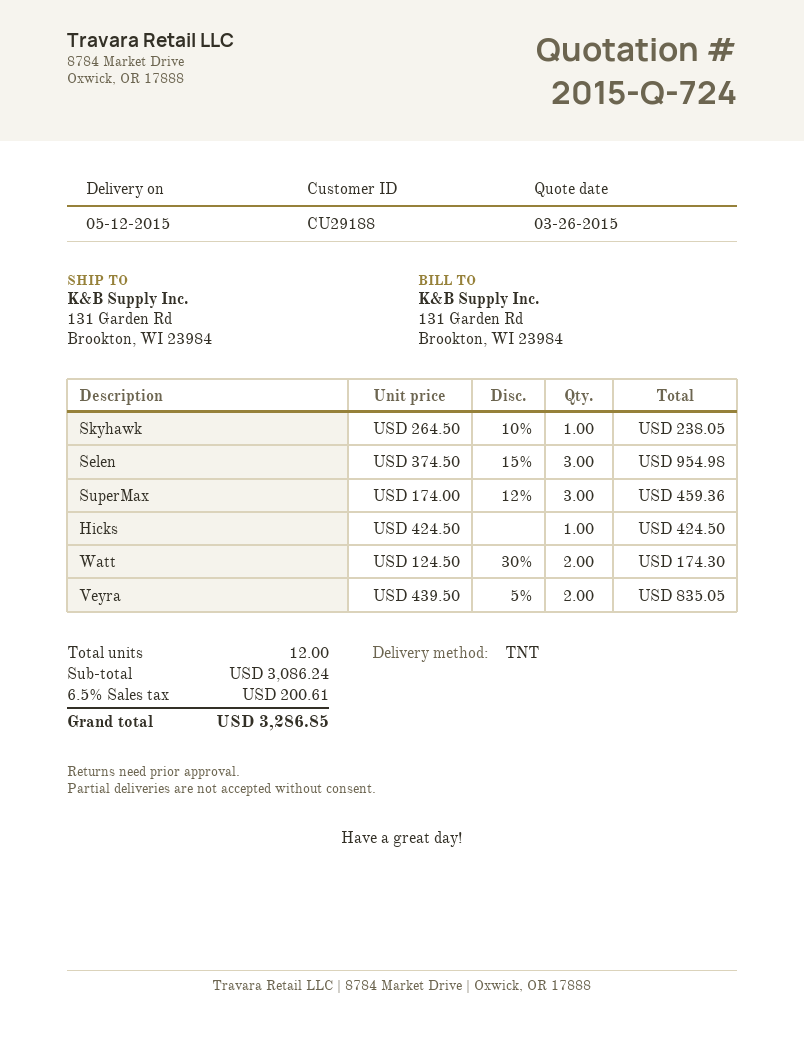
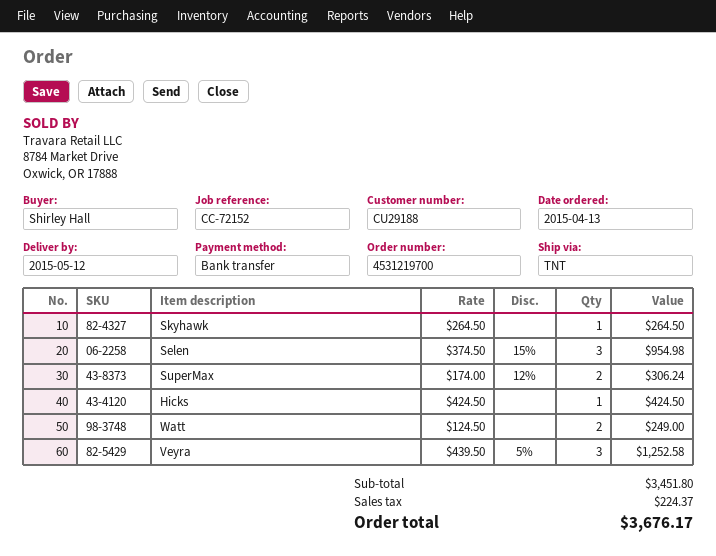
Skyhawk: 1 x 264.50 - 10% = 238.05 -> 1 x 264.50 = 264.50
SuperMax: 3 x 174.00 - 12% = 459.36 -> 2 x 174.00 - 12% = 306.24
Watt: 2 x 124.50 - 30% = 174.30 -> 2 x 124.50 = 249.00
Veyra: 2 x 439.50 - 5% = 835.05 -> 3 x 439.50 - 5% = 1252.58
subtotal: 3086.24 -> 3451.80
tax: 200.61 -> 224.37
total: 3286.85 -> 3676.17

